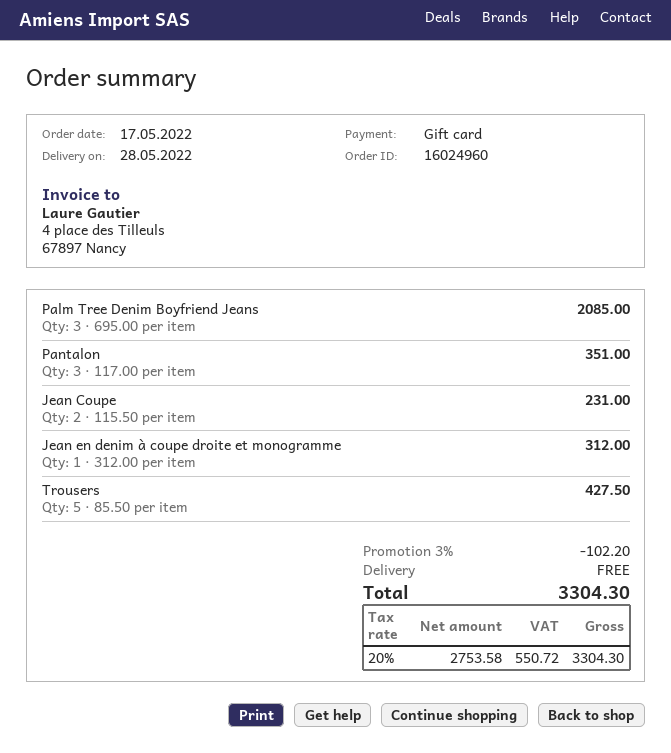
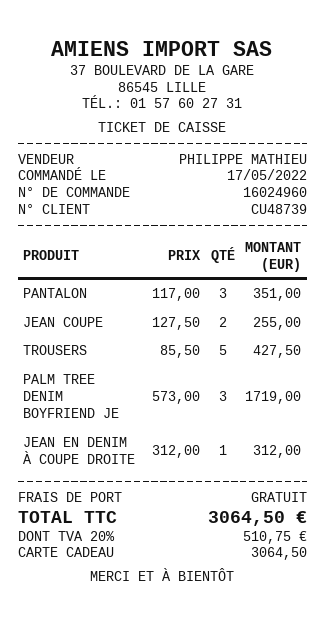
Palm Tree Denim Boyfriend Jeans: 3 x 695.00 = 2085.00 -> 3 x 573.00 = 1719.00
Jean Coupe: 2 x 115.50 = 231.00 -> 2 x 127.50 = 255.00
discount: 3% = 102.20 -> none
tax: 20% = 550.72 -> 20% = 510.75
total: 3304.30 -> 3064.50

